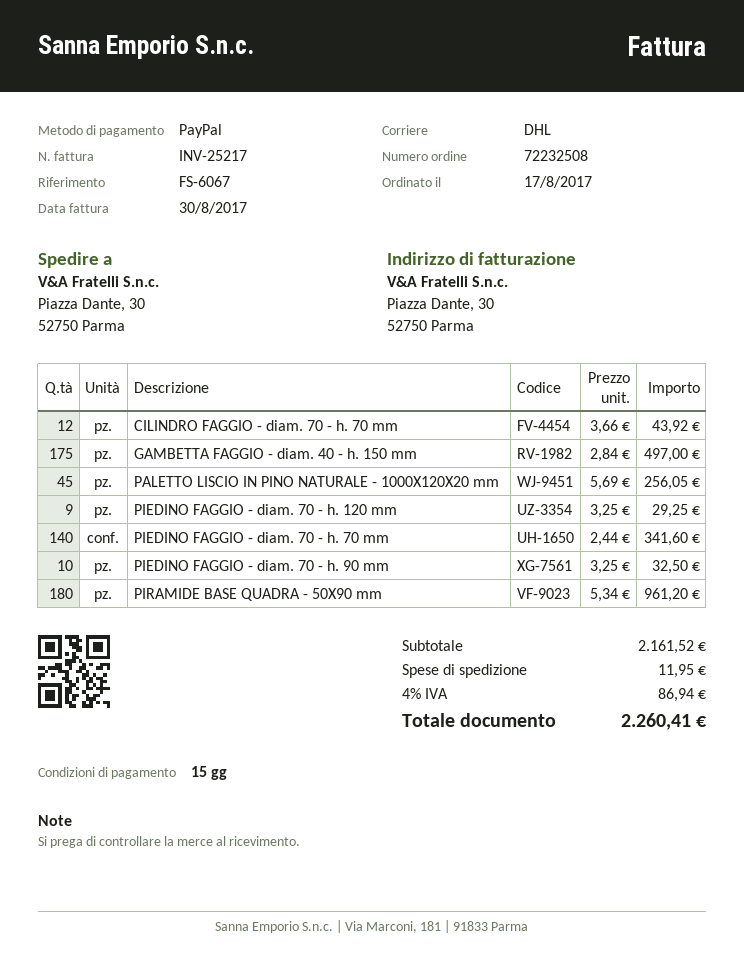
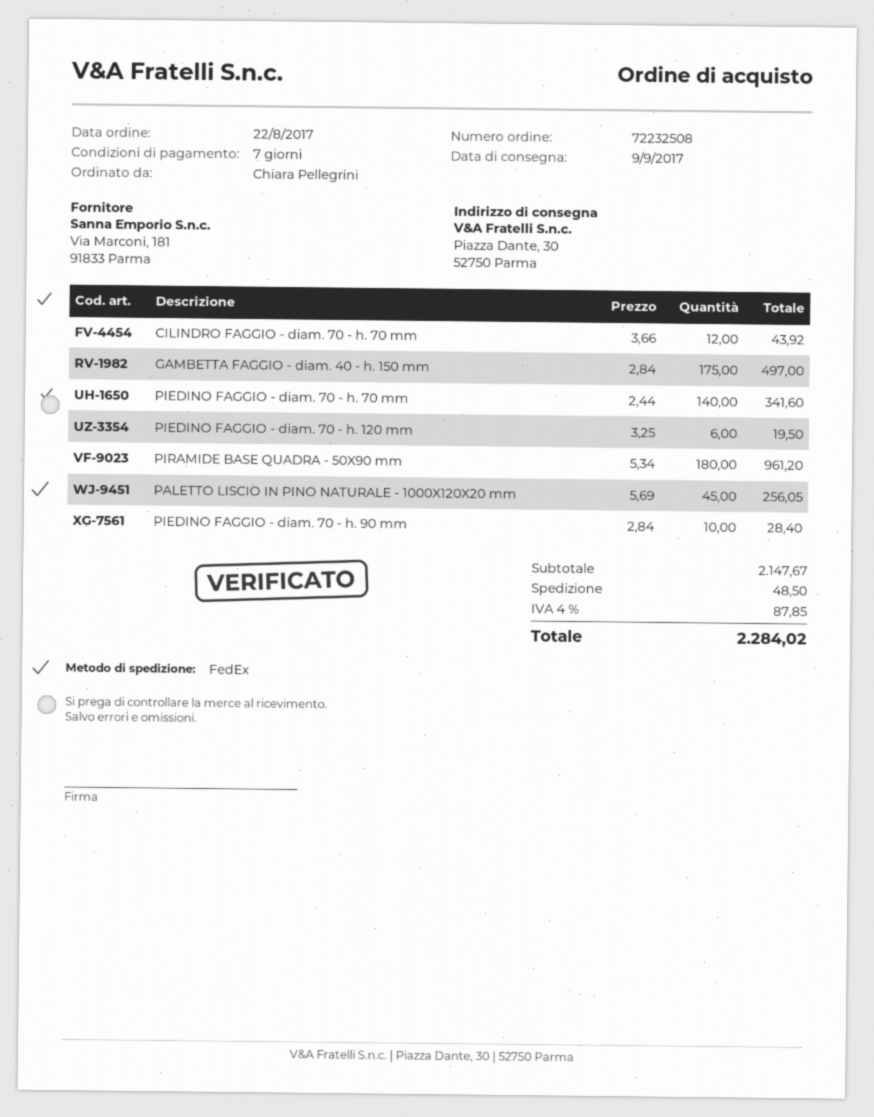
order date: 2017-08-17 -> 2017-08-22
payment terms: 15 days -> 7 days
shipping method: DHL -> FedEx
PIEDINO FAGGIO - diam. 70 - h. 120 mm: 9 x 3.25 = 29.25 -> 6 x 3.25 = 19.50
PIEDINO FAGGIO - diam. 70 - h. 90 mm: 10 x 3.25 = 32.50 -> 10 x 2.84 = 28.40
subtotal: 2161.52 -> 2147.67
shipping: 11.95 -> 48.50
tax: 4% = 86.94 -> 4% = 87.85
total: 2260.41 -> 2284.02

